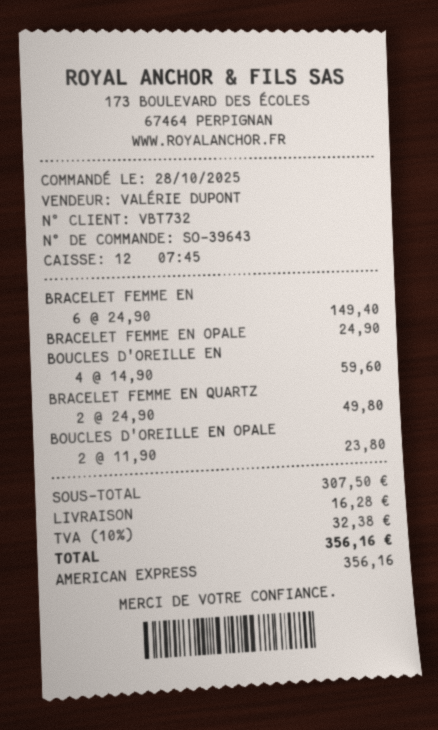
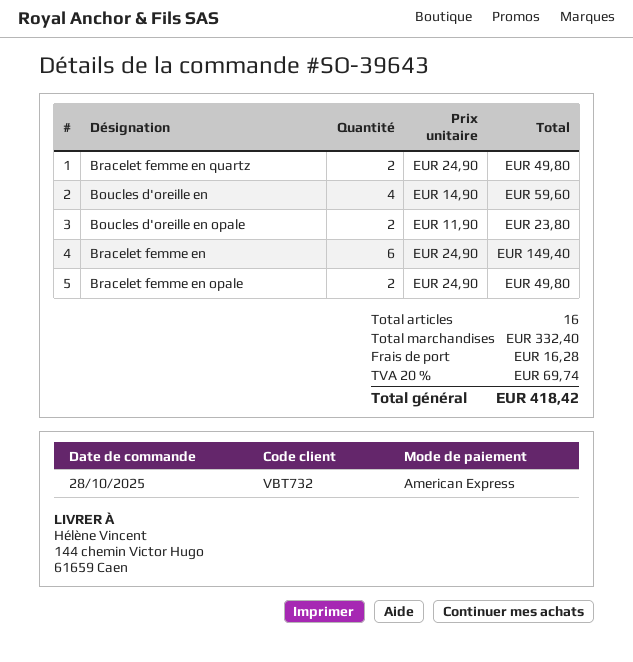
BRACELET FEMME EN OPALE: 1 x 24.90 = 24.90 -> 2 x 24.90 = 49.80
subtotal: 307.50 -> 332.40
tax: 10% = 32.38 -> 20% = 69.74
total: 356.16 -> 418.42

